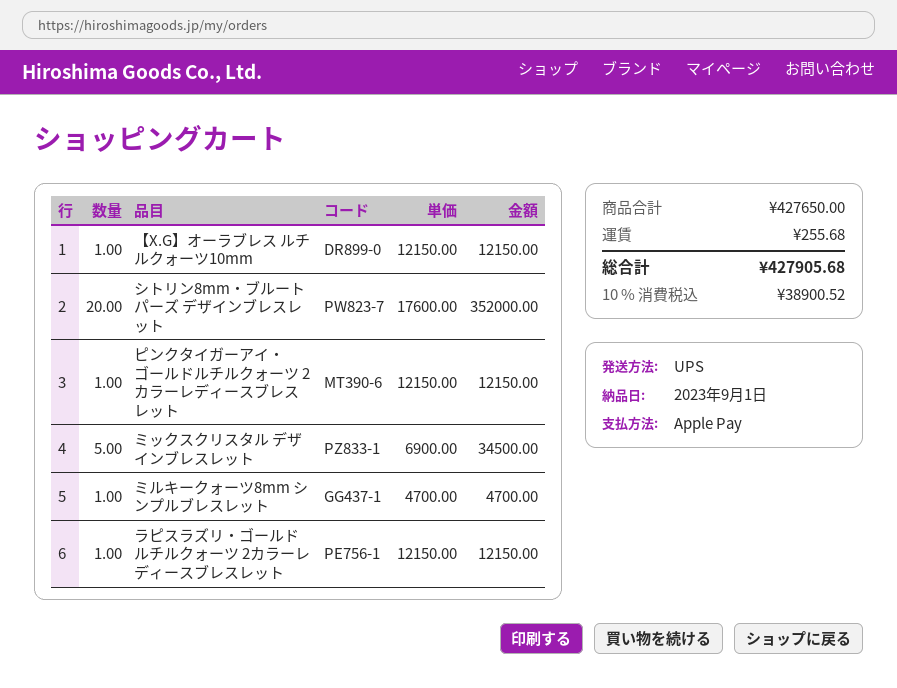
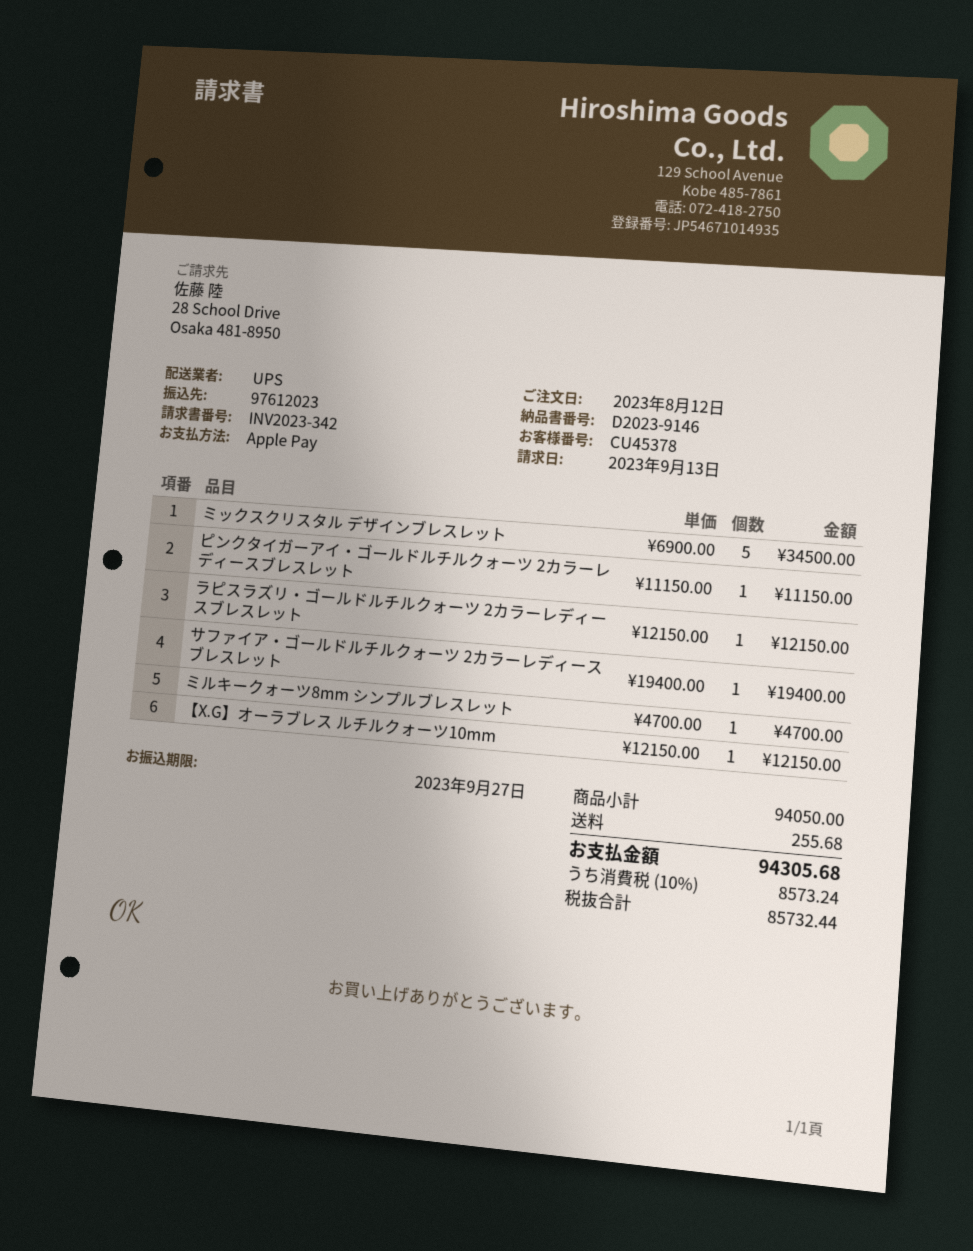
シトリン8mm・ブルートパーズ デザインブレスレット: 20 x 17600.00 = 352000.00 -> none
ピンクタイガーアイ・ゴールドルチルクォーツ 2カラーレディースブレスレット: 1 x 12150.00 = 12150.00 -> 1 x 11150.00 = 11150.00
サファイア・ゴールドルチルクォーツ 2カラーレディースブレスレット: none -> 1 x 19400.00 = 19400.00
subtotal: 427650.00 -> 94050.00
tax: 10% = 38900.52 -> 10% = 8573.24
total: 427905.68 -> 94305.68

